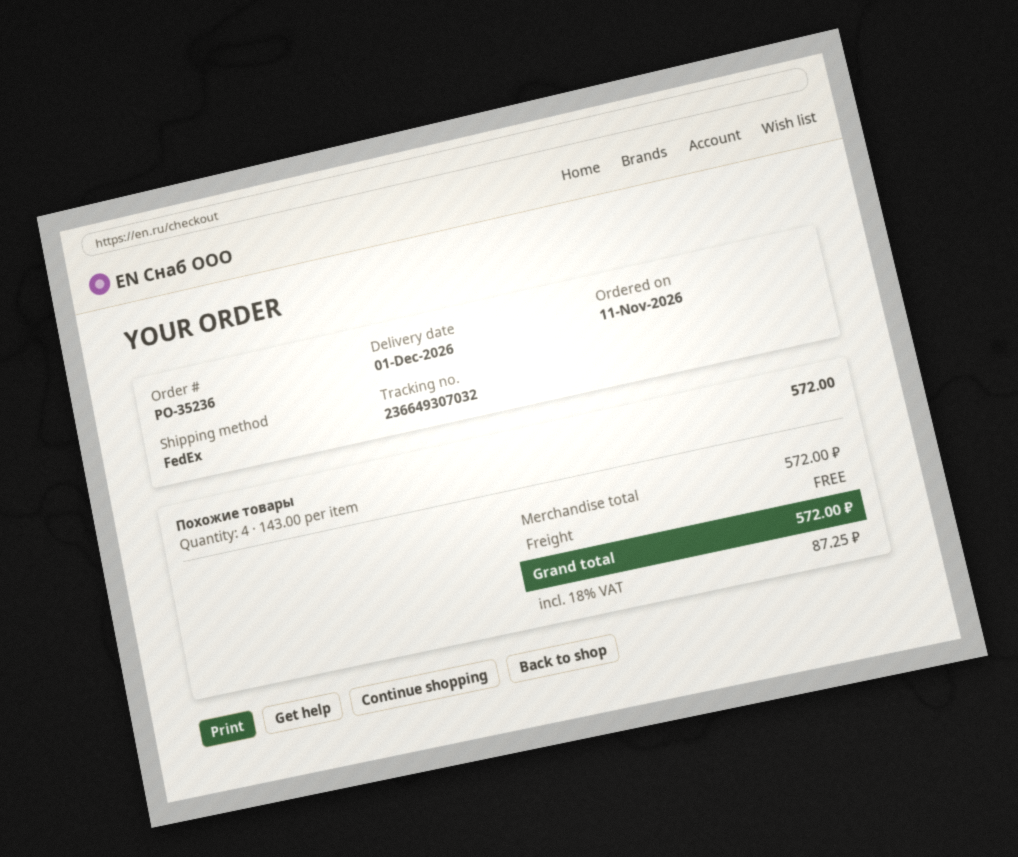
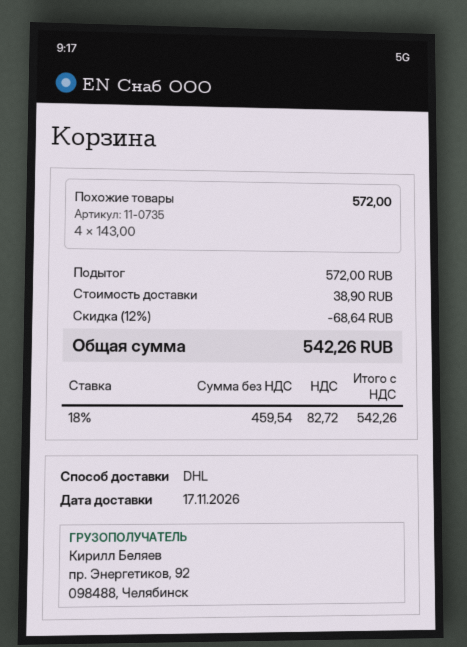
delivery date: 2026-12-01 -> 2026-11-17
shipping method: FedEx -> DHL
discount: none -> 12% = 68.64
shipping: 0.00 -> 38.90
tax: 18% = 87.25 -> 18% = 82.72
total: 572.00 -> 542.26

